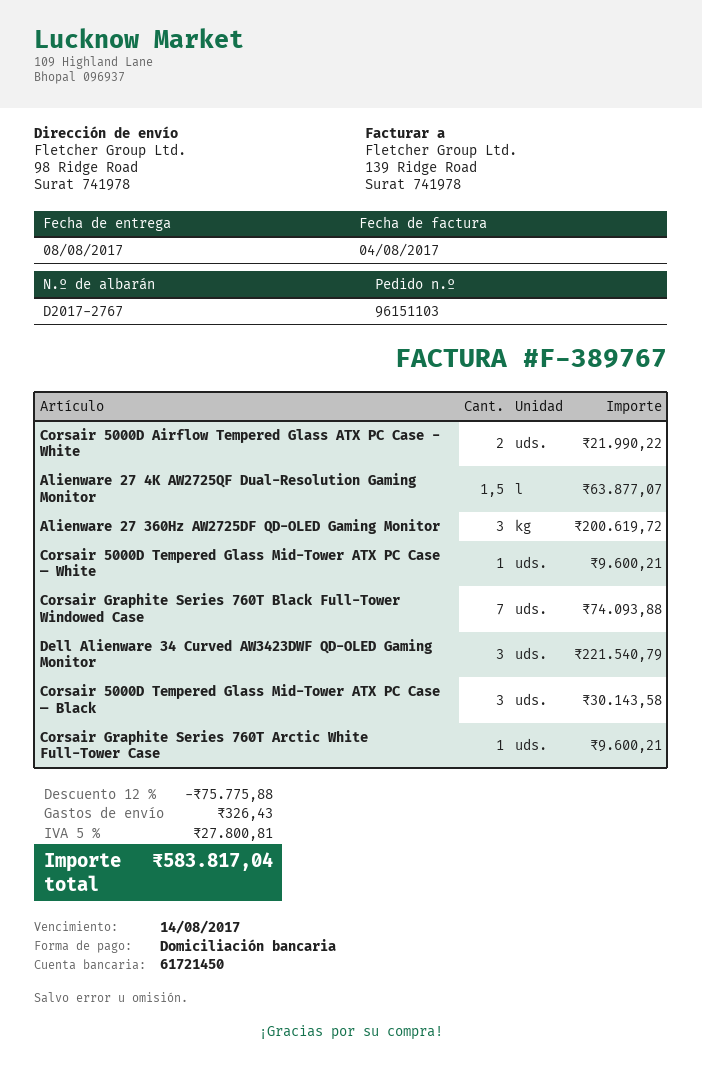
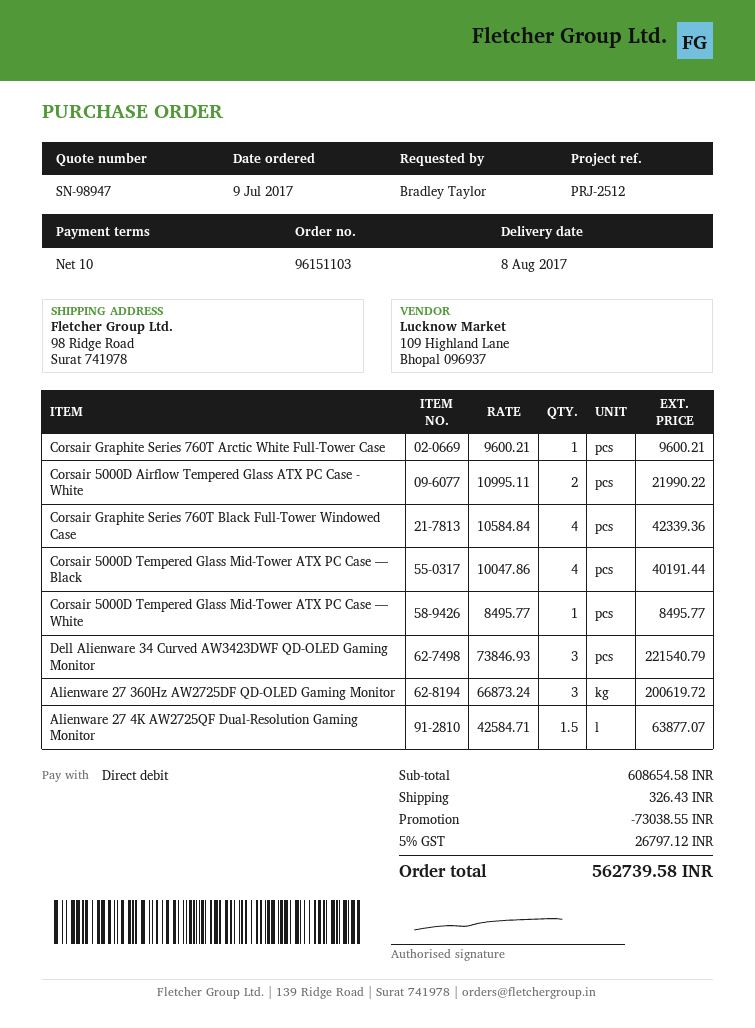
Corsair 5000D Tempered Glass Mid-Tower ATX PC Case — White: 1 for 9600.21 -> 1 for 8495.77
Corsair Graphite Series 760T Black Full-Tower Windowed Case: 7 for 74093.88 -> 4 for 42339.36
Corsair 5000D Tempered Glass Mid-Tower ATX PC Case — Black: 3 for 30143.58 -> 4 for 40191.44
discount: 75775.88 -> 73038.55
tax: 5% = 27800.81 -> 5% = 26797.12
total: 583817.04 -> 562739.58

